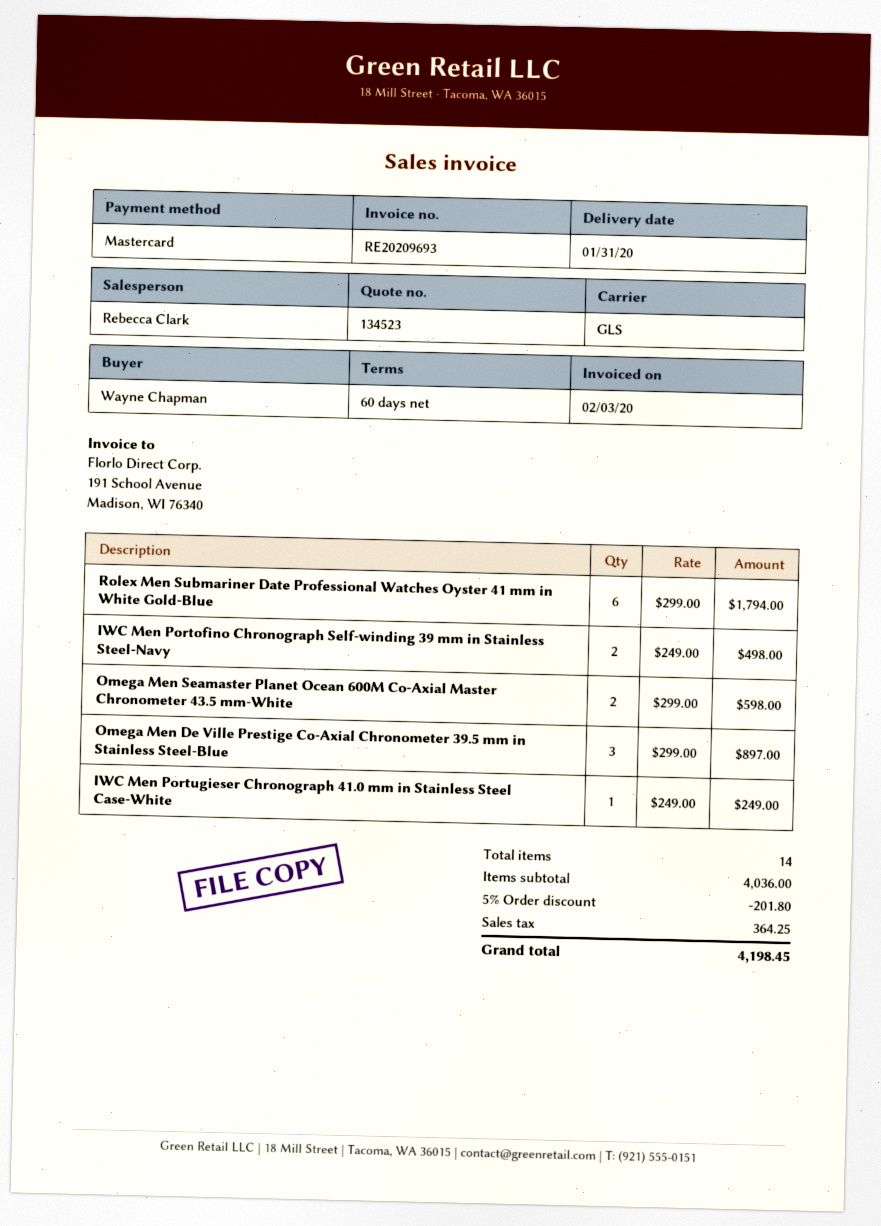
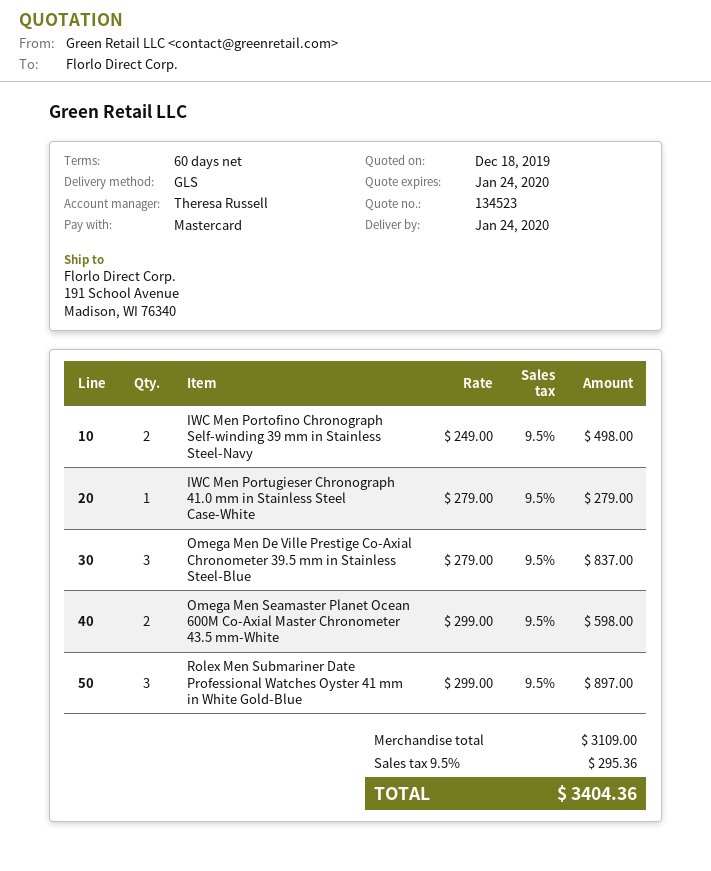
delivery date: 2020-01-31 -> 2020-01-24
sales rep: Rebecca Clark -> Theresa Russell
Rolex Men Submariner Date Professional Watches Oyster 41 mm in White Gold-Blue: 6 x 299.00 = 1794.00 -> 3 x 299.00 = 897.00
Omega Men De Ville Prestige Co‑Axial Chronometer 39.5 mm in Stainless Steel-Blue: 3 x 299.00 = 897.00 -> 3 x 279.00 = 837.00
IWC Men Portugieser Chronograph 41.0 mm in Stainless Steel Case-White: 1 x 249.00 = 249.00 -> 1 x 279.00 = 279.00
subtotal: 4036.00 -> 3109.00
discount: 5% = 201.80 -> none
tax: 364.25 -> 295.36
total: 4198.45 -> 3404.36

